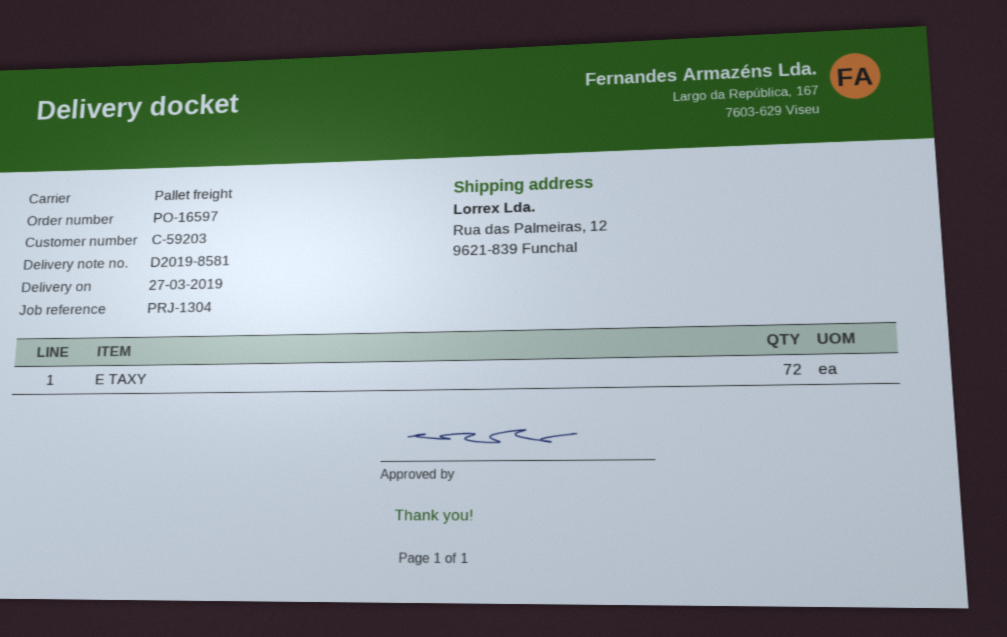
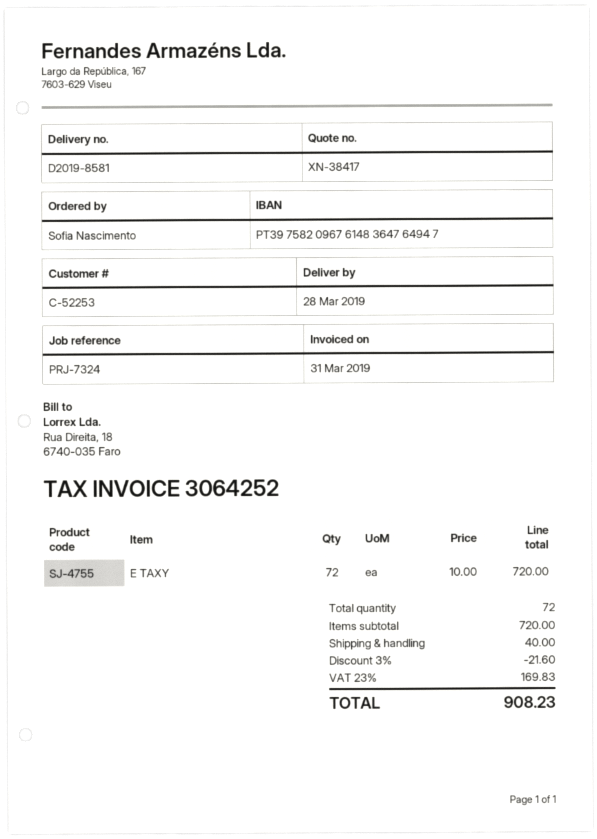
delivery date: 2019-03-27 -> 2019-03-28
customer number: C-59203 -> C-52253
reference: PRJ-1304 -> PRJ-7324

